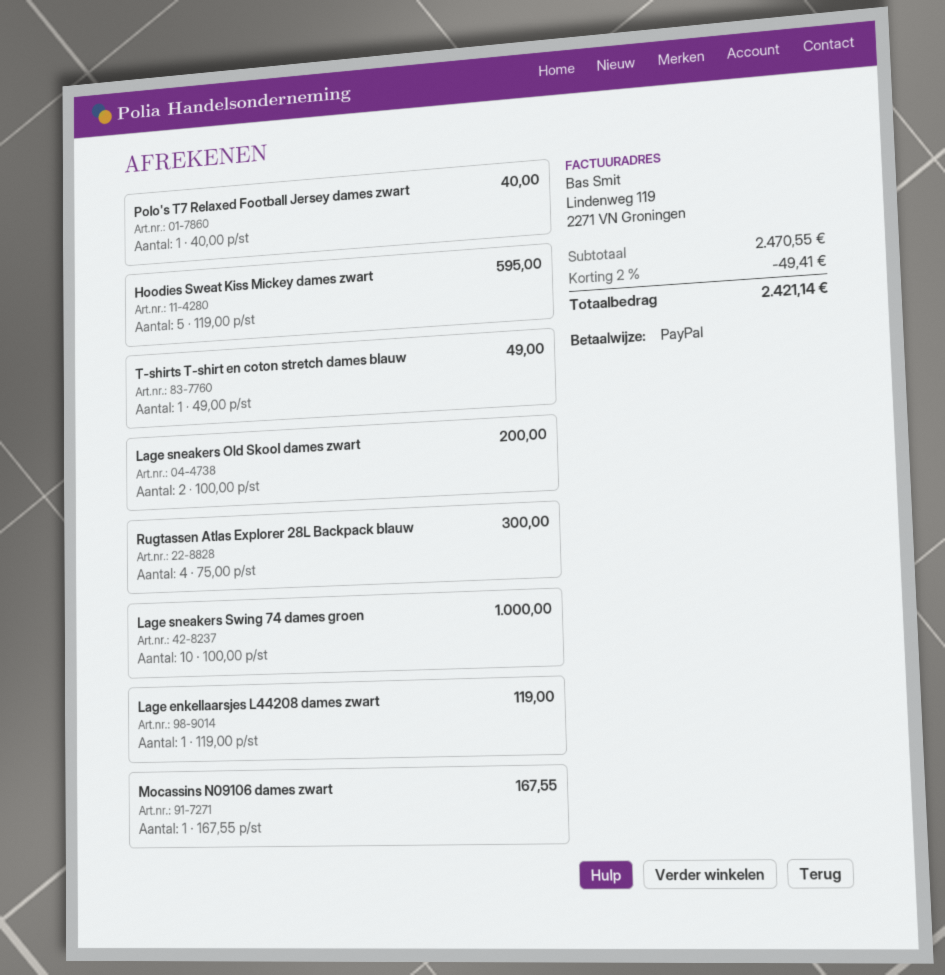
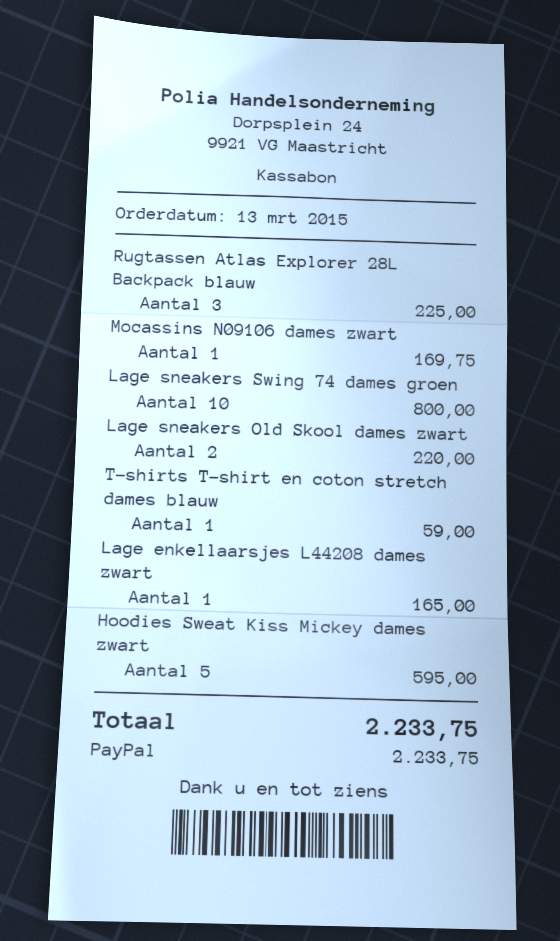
Polo's T7 Relaxed Football Jersey dames zwart: 1 for 40.00 -> none
T-shirts T-shirt en coton stretch dames blauw: 1 for 49.00 -> 1 for 59.00
Lage sneakers Old Skool dames zwart: 2 for 200.00 -> 2 for 220.00
Rugtassen Atlas Explorer 28L Backpack blauw: 4 for 300.00 -> 3 for 225.00
Lage sneakers Swing 74 dames groen: 10 for 1000.00 -> 10 for 800.00
Lage enkellaarsjes L44208 dames zwart: 1 for 119.00 -> 1 for 165.00
Mocassins N09106 dames zwart: 1 for 167.55 -> 1 for 169.75
discount: 2% = 49.41 -> none
total: 2421.14 -> 2233.75

